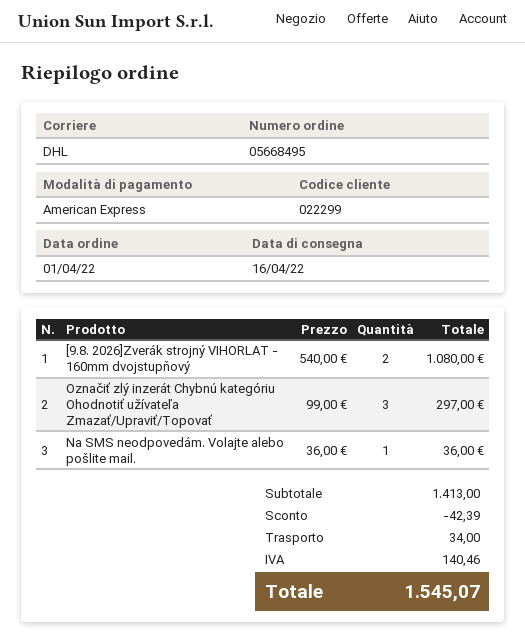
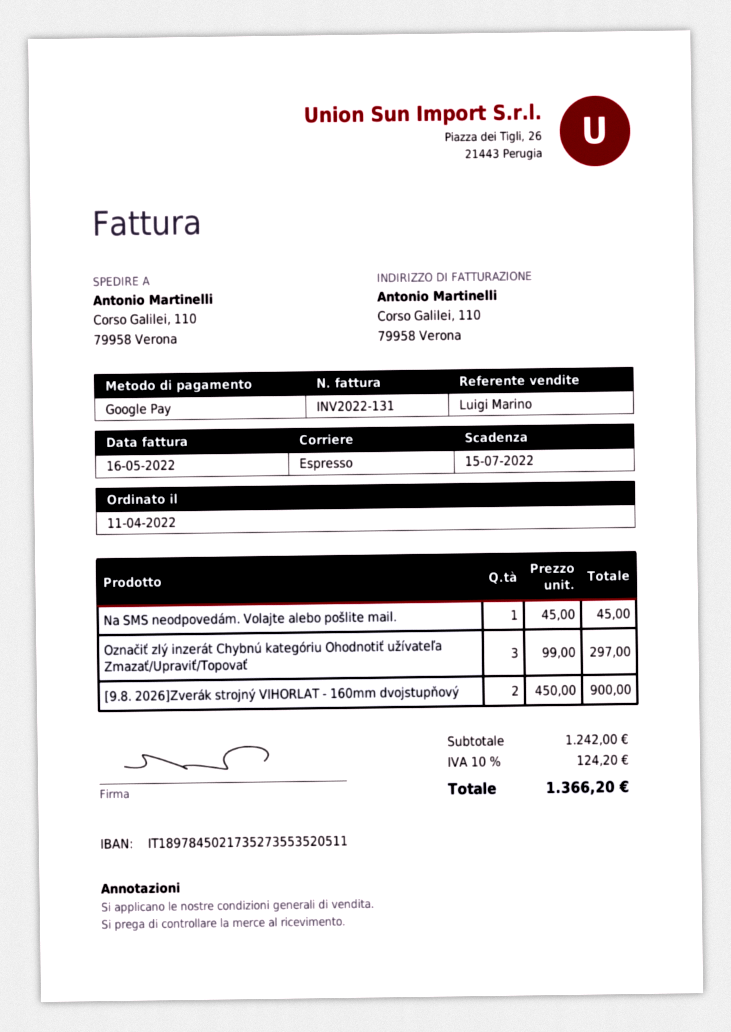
order date: 2022-04-01 -> 2022-04-11
payment method: American Express -> Google Pay
shipping method: DHL -> express
[9.8. 2026]Zverák strojný VIHORLAT - 160mm dvojstupňový: 2 x 540.00 = 1080.00 -> 2 x 450.00 = 900.00
Na SMS neodpovedám. Volajte alebo pošlite mail.: 1 x 36.00 = 36.00 -> 1 x 45.00 = 45.00
subtotal: 1413.00 -> 1242.00
discount: 42.39 -> none
shipping: 34.00 -> none
tax: 140.46 -> 124.20
total: 1545.07 -> 1366.20

